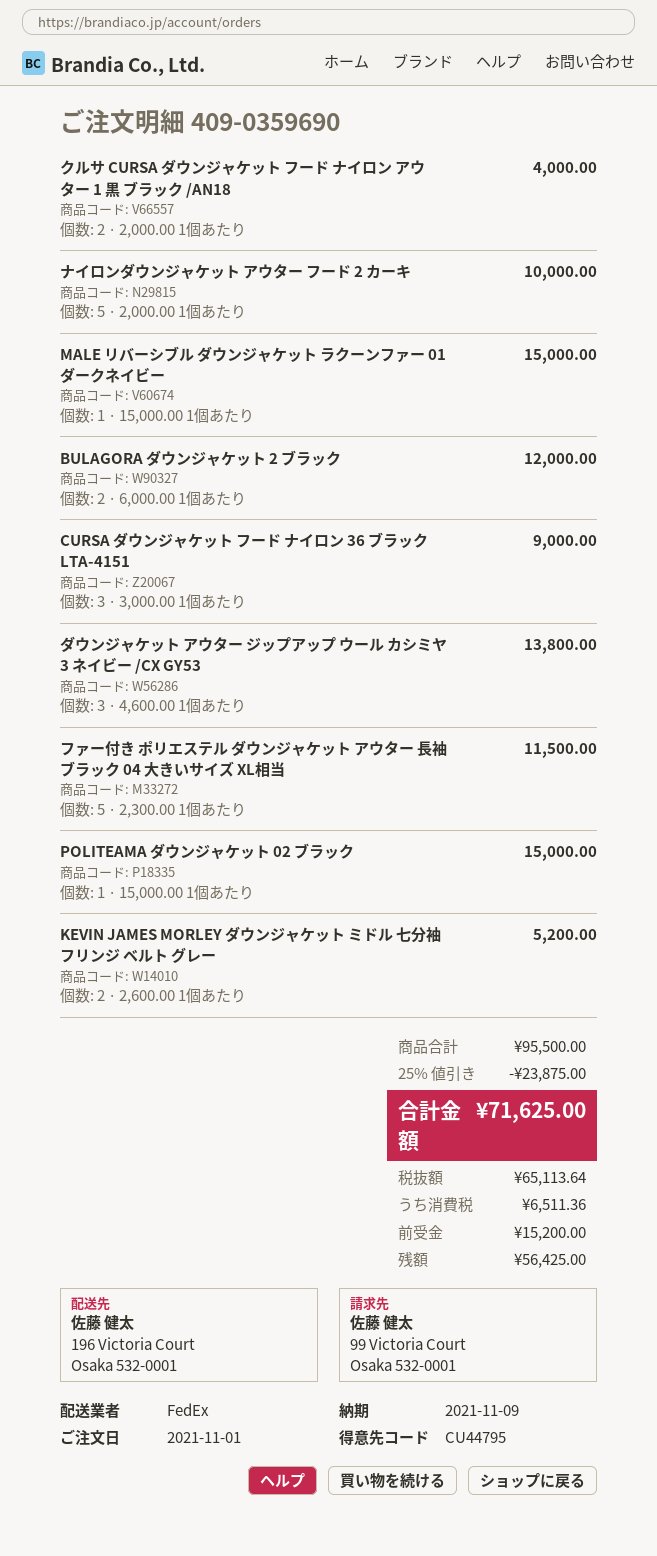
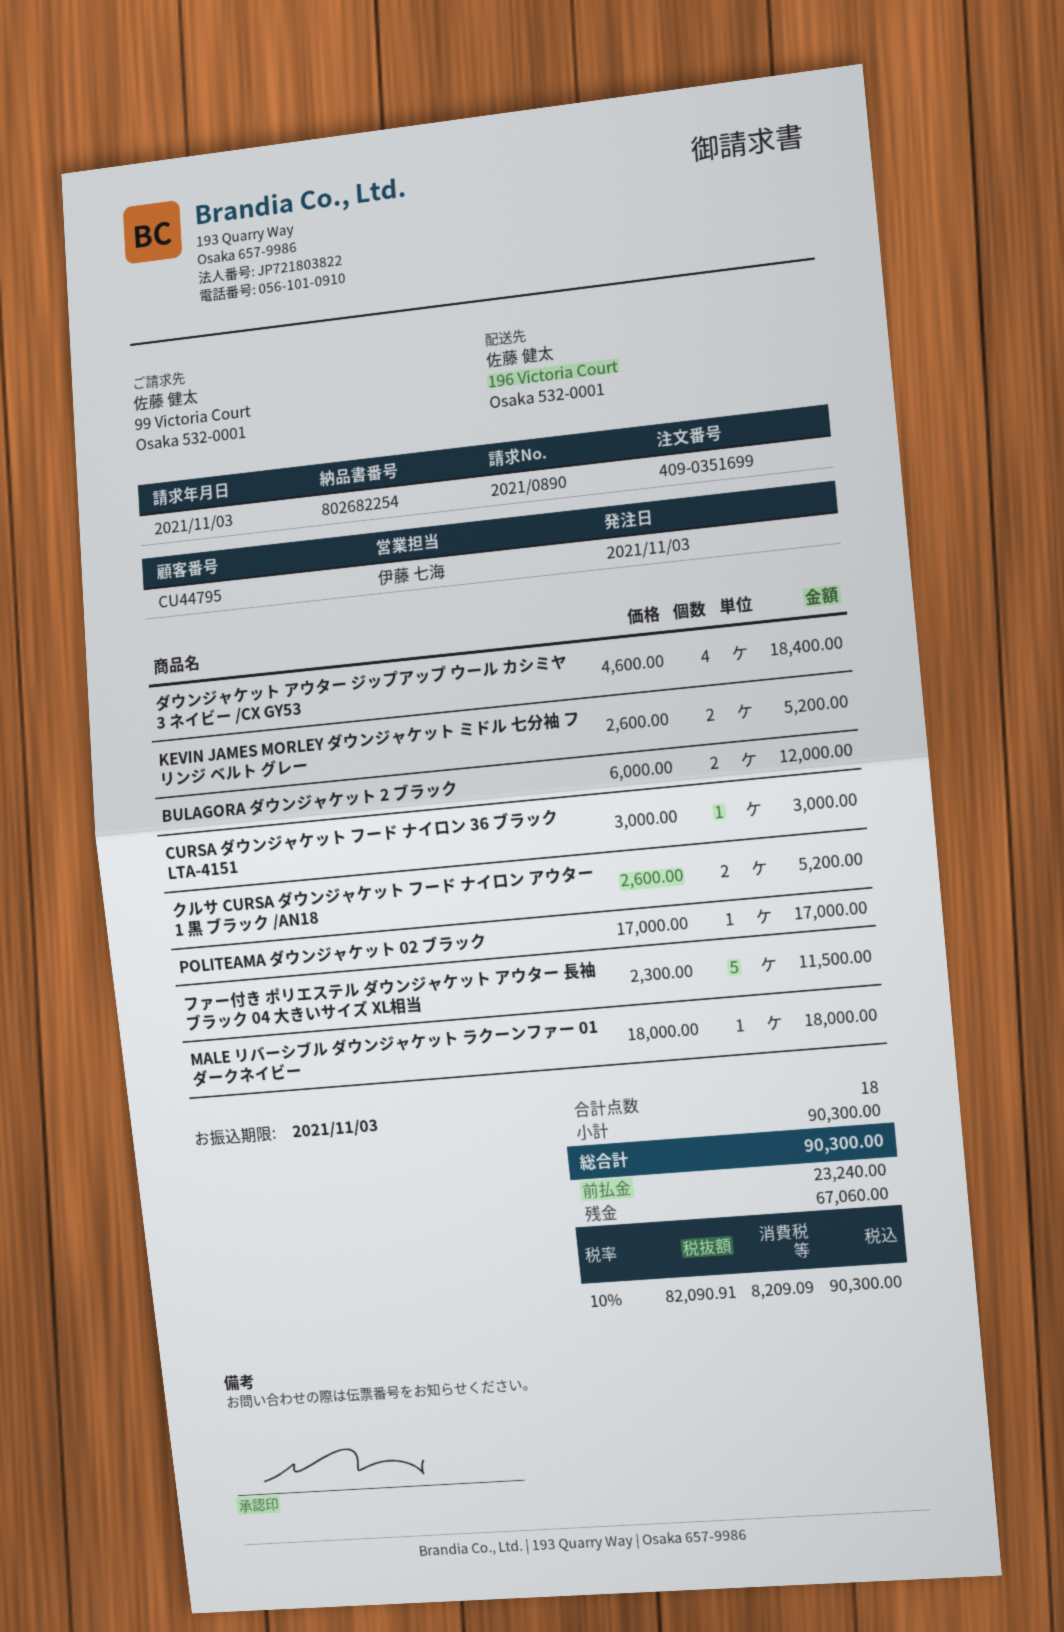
order number: 409-0359690 -> 409-0351699
order date: 2021-11-01 -> 2021-11-03
クルサ CURSA ダウンジャケット フード ナイロン アウター 1 黒 ブラック /AN18: 2 x 2000.00 = 4000.00 -> 2 x 2600.00 = 5200.00
ナイロンダウンジャケット アウター フード 2 カーキ: 5 x 2000.00 = 10000.00 -> none
MALE リバーシブル ダウンジャケット ラクーンファー 01 ダークネイビー: 1 x 15000.00 = 15000.00 -> 1 x 18000.00 = 18000.00
CURSA ダウンジャケット フード ナイロン 36 ブラック LTA-4151: 3 x 3000.00 = 9000.00 -> 1 x 3000.00 = 3000.00
ダウンジャケット アウター ジップアップ ウール カシミヤ 3 ネイビー /CX GY53: 3 x 4600.00 = 13800.00 -> 4 x 4600.00 = 18400.00
POLITEAMA ダウンジャケット 02 ブラック: 1 x 15000.00 = 15000.00 -> 1 x 17000.00 = 17000.00
subtotal: 95500.00 -> 90300.00
discount: 25% = 23875.00 -> none
net: 65113.64 -> 82090.91
tax: 6511.36 -> 8209.09
total: 71625.00 -> 90300.00
deposit: 15200.00 -> 23240.00
balance: 56425.00 -> 67060.00

